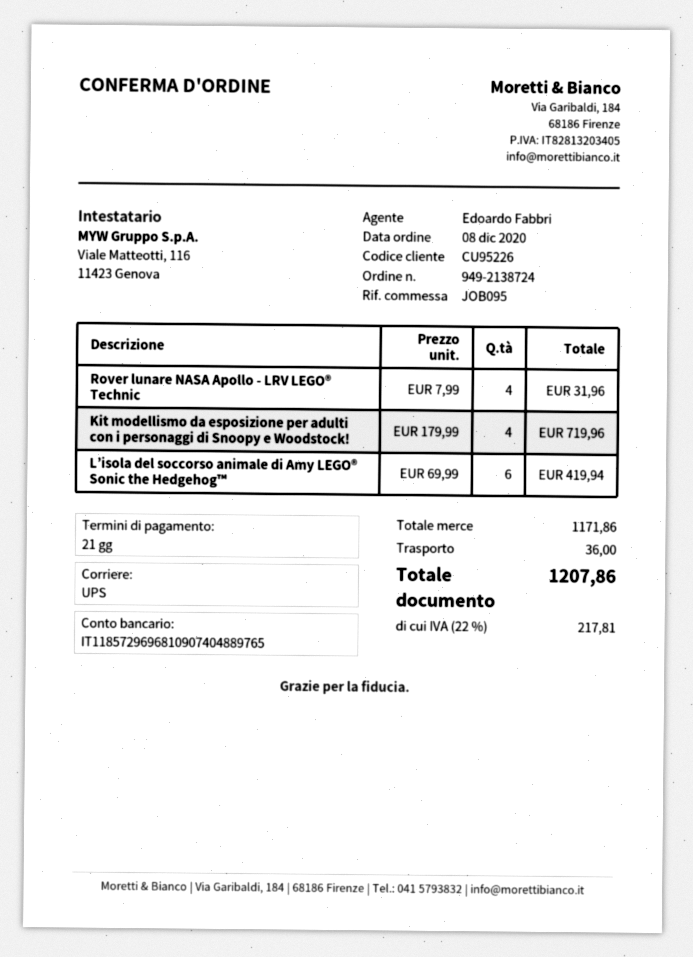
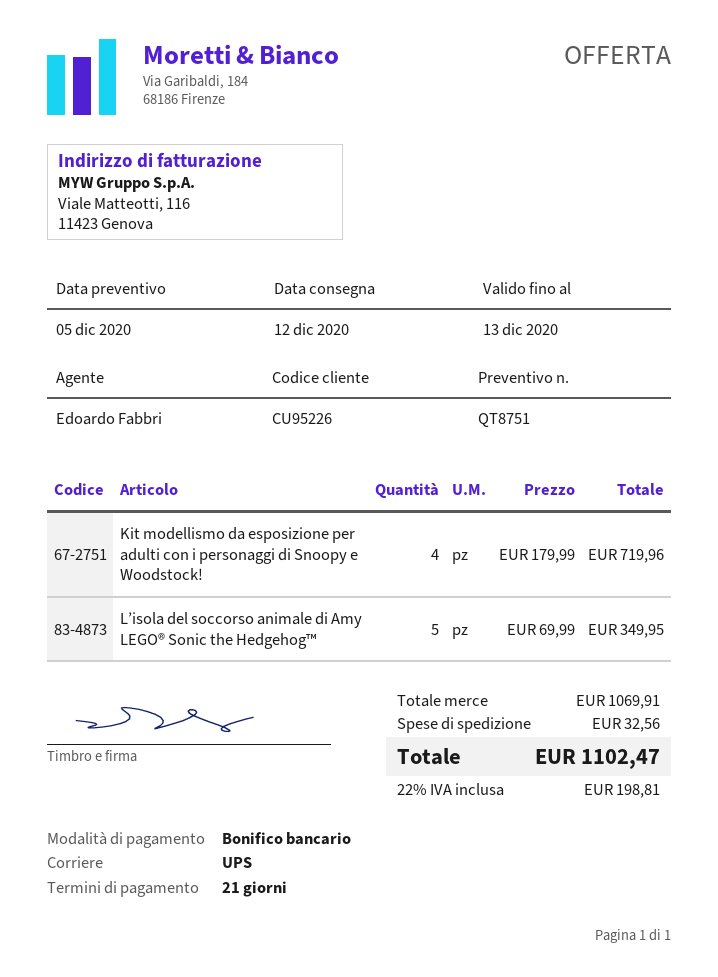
Rover lunare NASA Apollo - LRV LEGO® Technic: 4 x 7.99 = 31.96 -> none
L’isola del soccorso animale di Amy LEGO® Sonic the Hedgehog™: 6 x 69.99 = 419.94 -> 5 x 69.99 = 349.95
subtotal: 1171.86 -> 1069.91
shipping: 36.00 -> 32.56
tax: 22% = 217.81 -> 22% = 198.81
total: 1207.86 -> 1102.47

